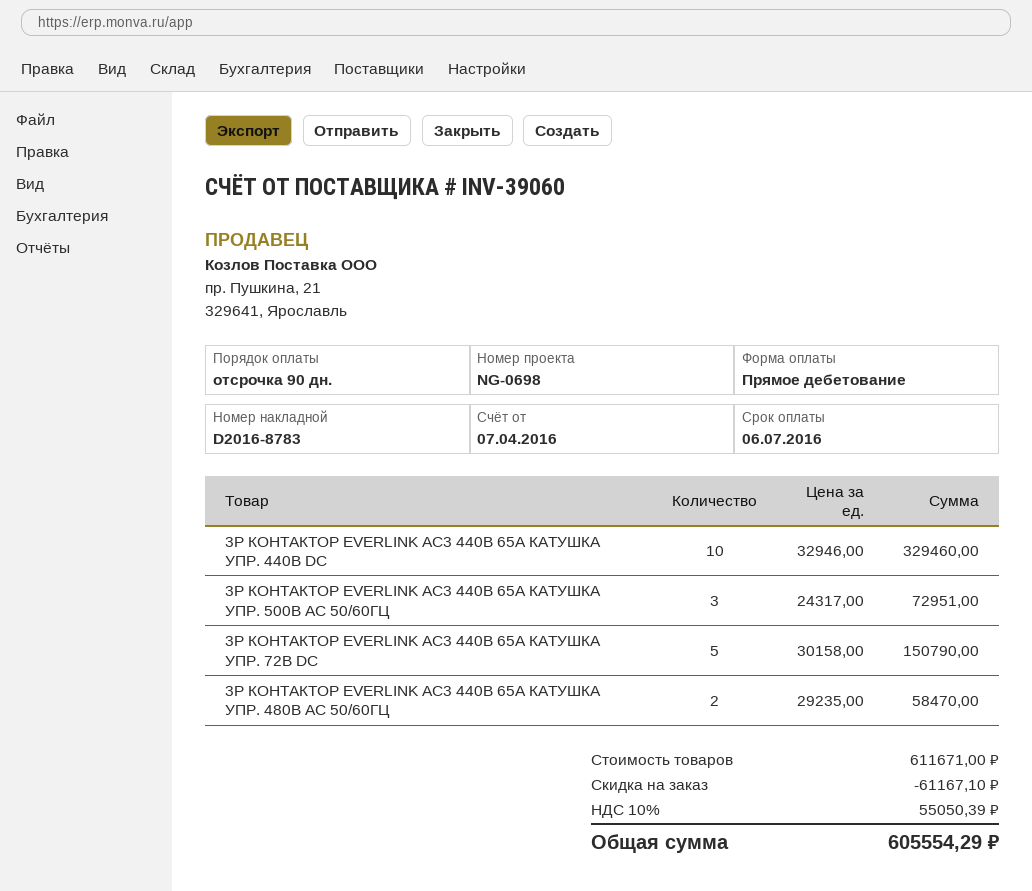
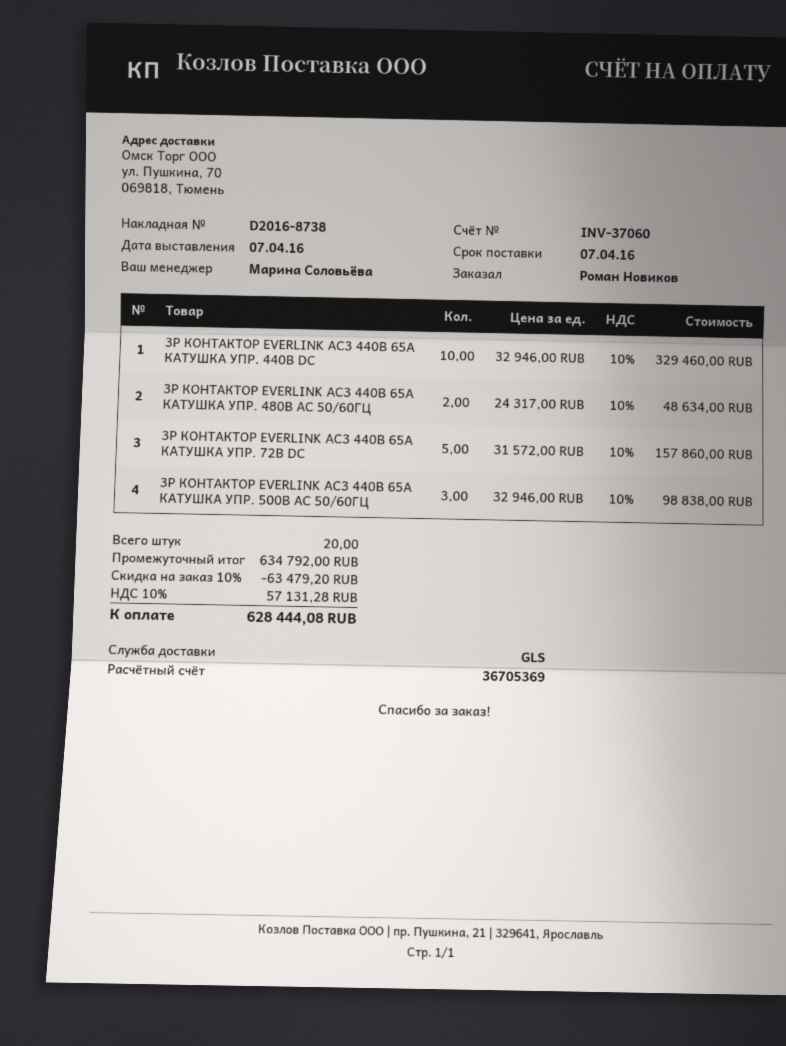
delivery note number: D2016-8783 -> D2016-8738
invoice number: INV-39060 -> INV-37060
3P КОНТАКТОР EVERLINK AC3 440В 65A КАТУШКА УПР. 500В AC 50/60ГЦ: 3 x 24317.00 = 72951.00 -> 3 x 32946.00 = 98838.00
3P КОНТАКТОР EVERLINK AC3 440В 65A КАТУШКА УПР. 72В DC: 5 x 30158.00 = 150790.00 -> 5 x 31572.00 = 157860.00
3P КОНТАКТОР EVERLINK AC3 440В 65A КАТУШКА УПР. 480В AC 50/60ГЦ: 2 x 29235.00 = 58470.00 -> 2 x 24317.00 = 48634.00
subtotal: 611671.00 -> 634792.00
discount: 61167.10 -> 63479.20
tax: 10% = 55050.39 -> 10% = 57131.28
total: 605554.29 -> 628444.08

